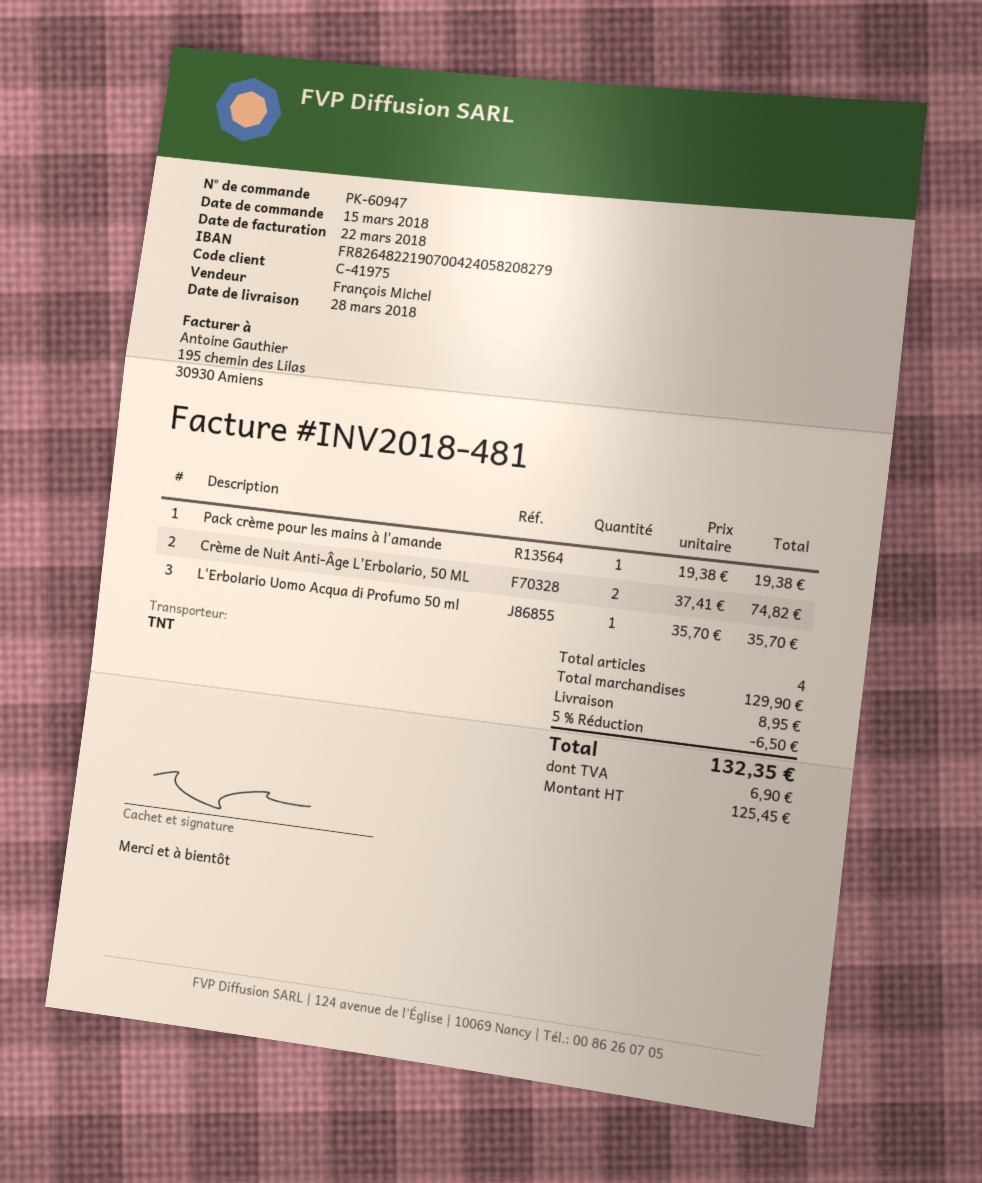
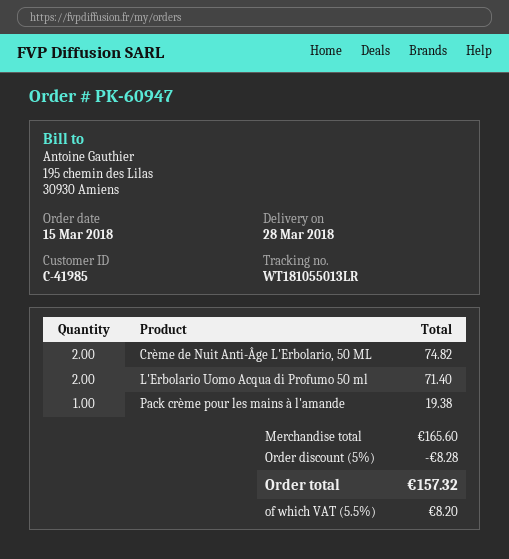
customer number: C-41975 -> C-41985
L'Erbolario Uomo Acqua di Profumo 50 ml: 1 for 35.70 -> 2 for 71.40
subtotal: 129.90 -> 165.60
discount: 5% = 6.50 -> 5% = 8.28
shipping: 8.95 -> none
tax: 6.90 -> 8.20
total: 132.35 -> 157.32

